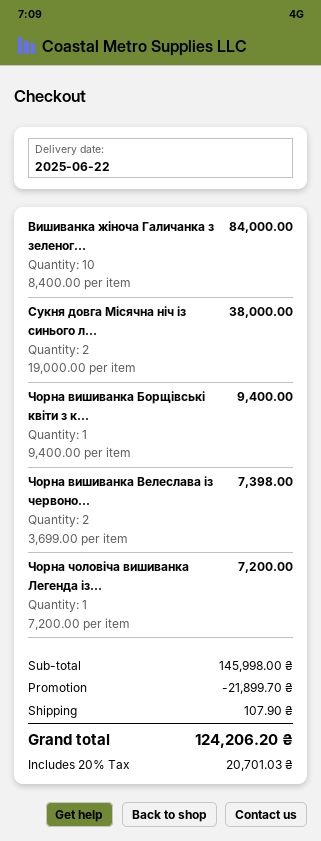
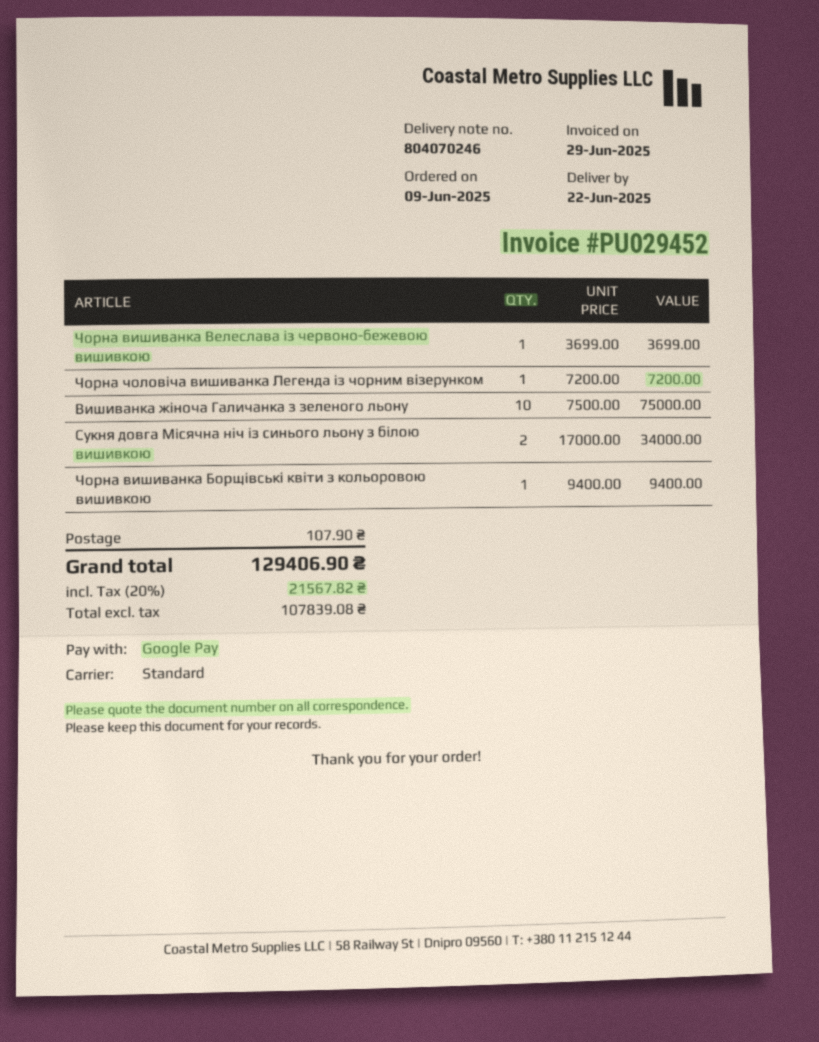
Вишиванка жіноча Галичанка з зеленог...: 10 x 8400.00 = 84000.00 -> 10 x 7500.00 = 75000.00
Сукня довга Місячна ніч із синього л...: 2 x 19000.00 = 38000.00 -> 2 x 17000.00 = 34000.00
Чорна вишиванка Велеслава із червоно...: 2 x 3699.00 = 7398.00 -> 1 x 3699.00 = 3699.00
discount: 21899.70 -> none
tax: 20% = 20701.03 -> 20% = 21567.82
total: 124206.20 -> 129406.90

